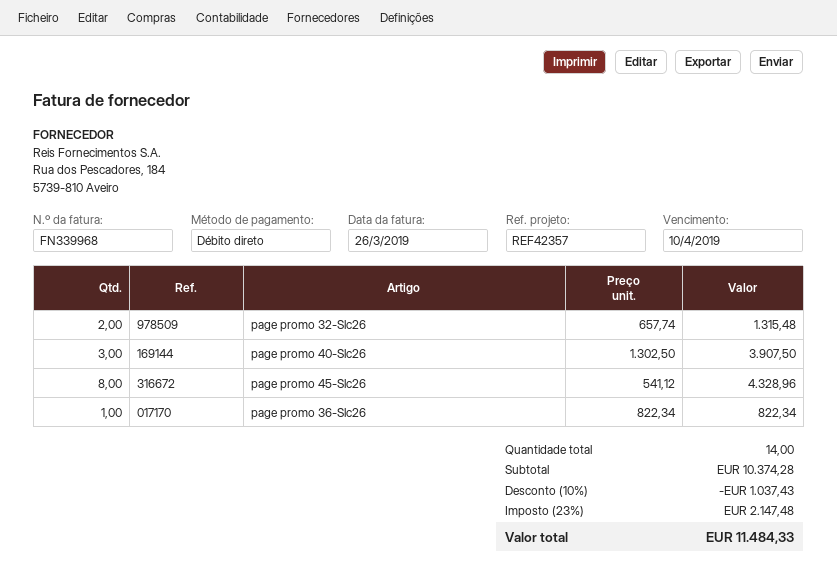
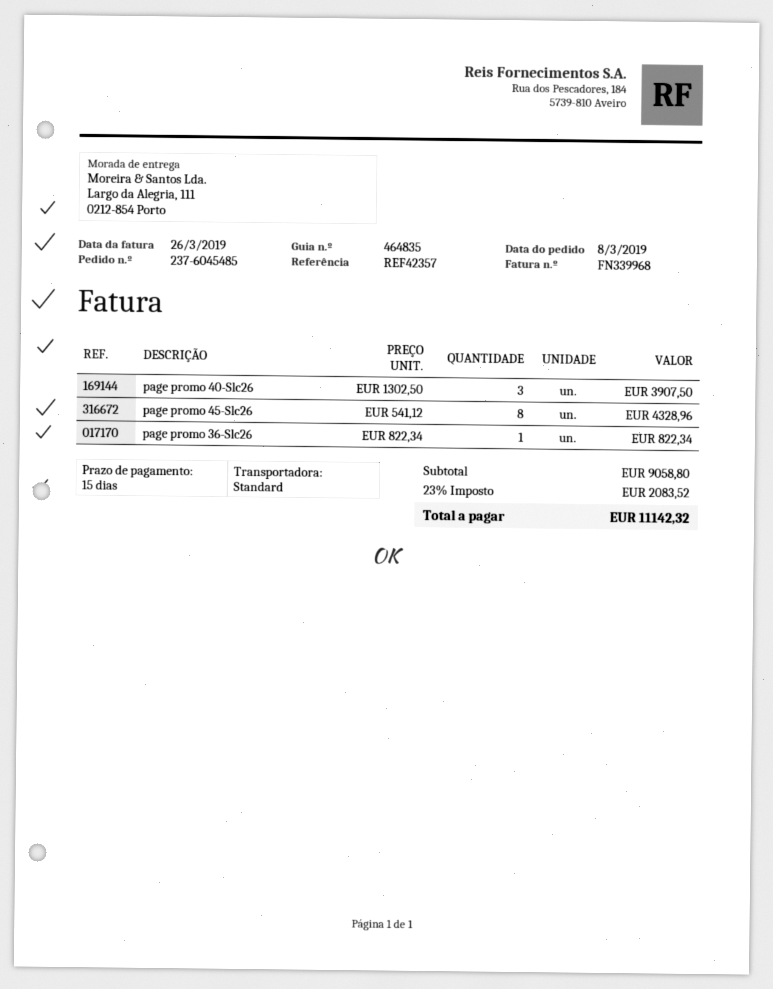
page promo 32-Slc26: 2 x 657.74 = 1315.48 -> none
subtotal: 10374.28 -> 9058.80
discount: 10% = 1037.43 -> none
tax: 23% = 2147.48 -> 23% = 2083.52
total: 11484.33 -> 11142.32

